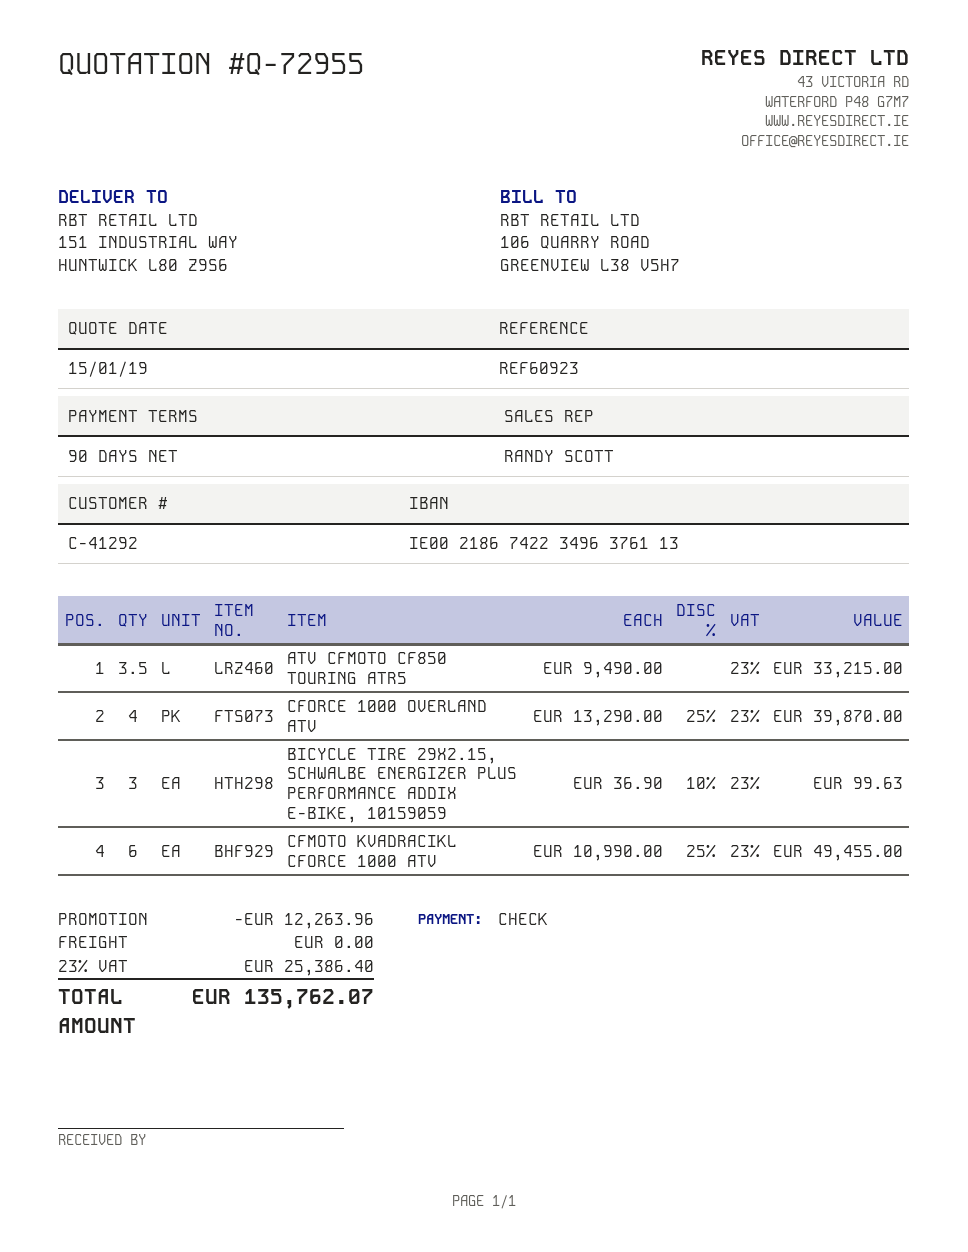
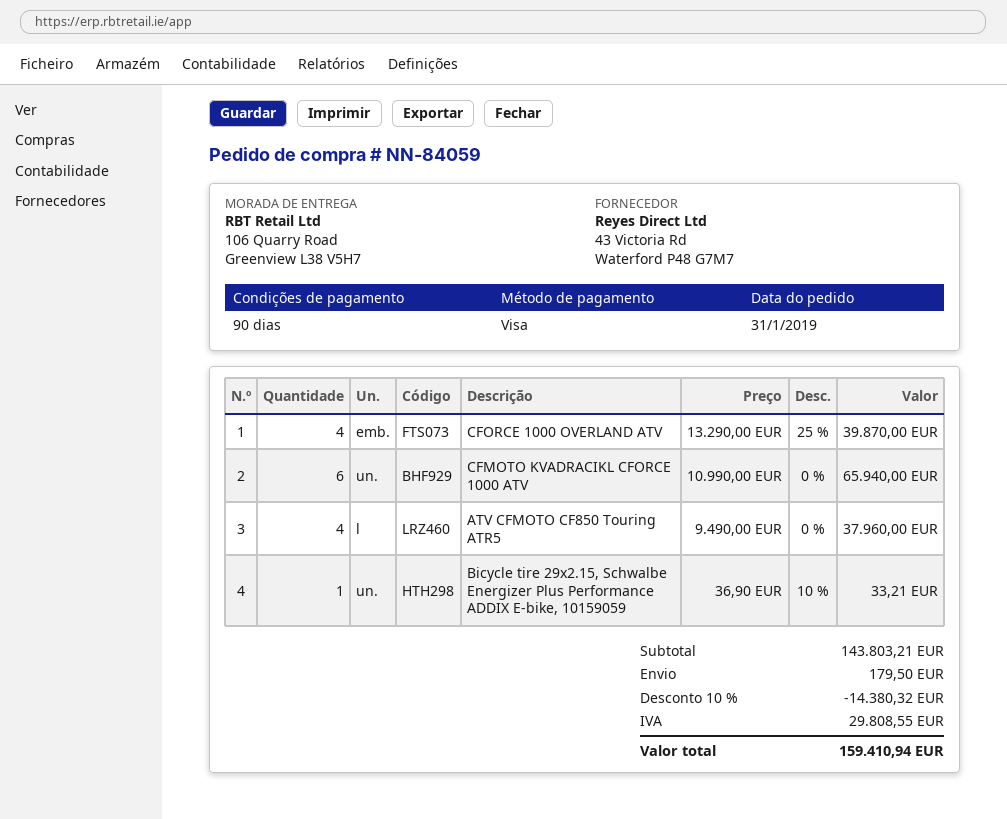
payment method: cheque -> Visa
ship to: 151 INDUSTRIAL WAY, HUNTWICK L80 Z9S6 -> 106 Quarry Road, Greenview L38 V5H7
ATV CFMOTO CF850 TOURING ATR5: 3.5 x 9490.00 = 33215.00 -> 4 x 9490.00 = 37960.00
BICYCLE TIRE 29X2.15, SCHWALBE ENERGIZER PLUS PERFORMANCE ADDIX E-BIKE, 10159059: 3 x 36.90 - 10% = 99.63 -> 1 x 36.90 - 10% = 33.21
CFMOTO KVADRACIKL CFORCE 1000 ATV: 6 x 10990.00 - 25% = 49455.00 -> 6 x 10990.00 = 65940.00
discount: 12263.96 -> 14380.32
shipping: 0.00 -> 179.50
tax: 25386.40 -> 29808.55
total: 135762.07 -> 159410.94

